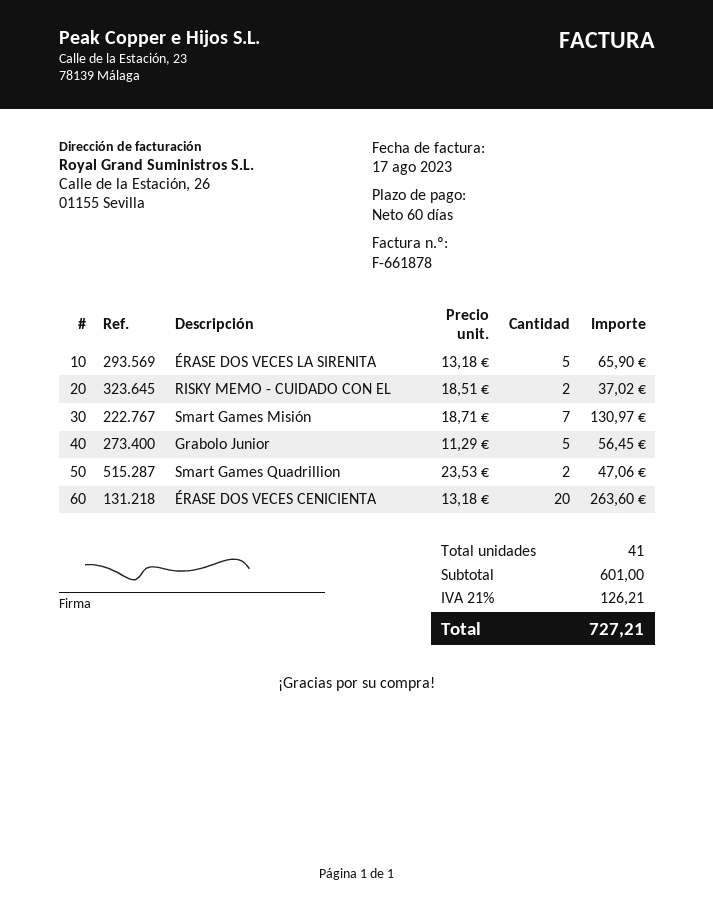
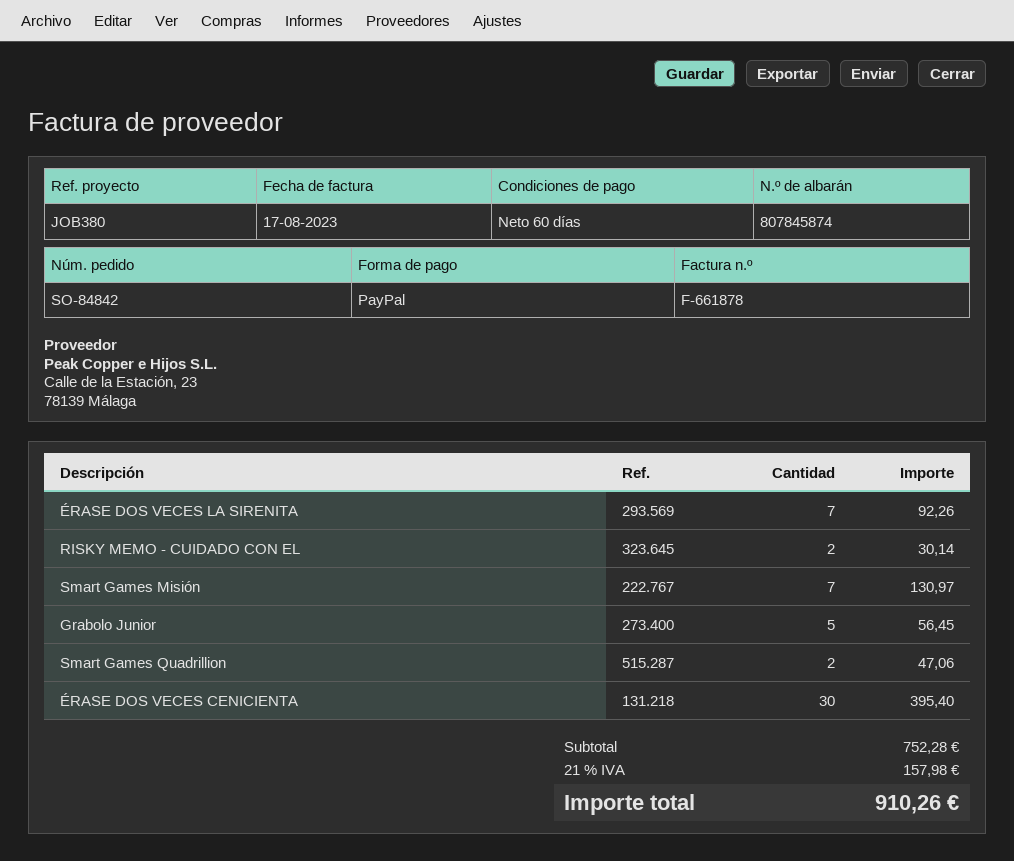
ÉRASE DOS VECES LA SIRENITA: 5 for 65.90 -> 7 for 92.26
RISKY MEMO - CUIDADO CON EL: 2 for 37.02 -> 2 for 30.14
ÉRASE DOS VECES CENICIENTA: 20 for 263.60 -> 30 for 395.40
subtotal: 601.00 -> 752.28
tax: 21% = 126.21 -> 21% = 157.98
total: 727.21 -> 910.26

